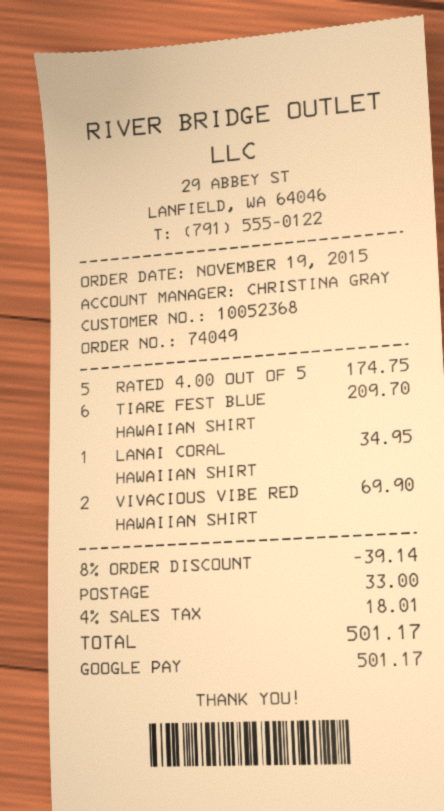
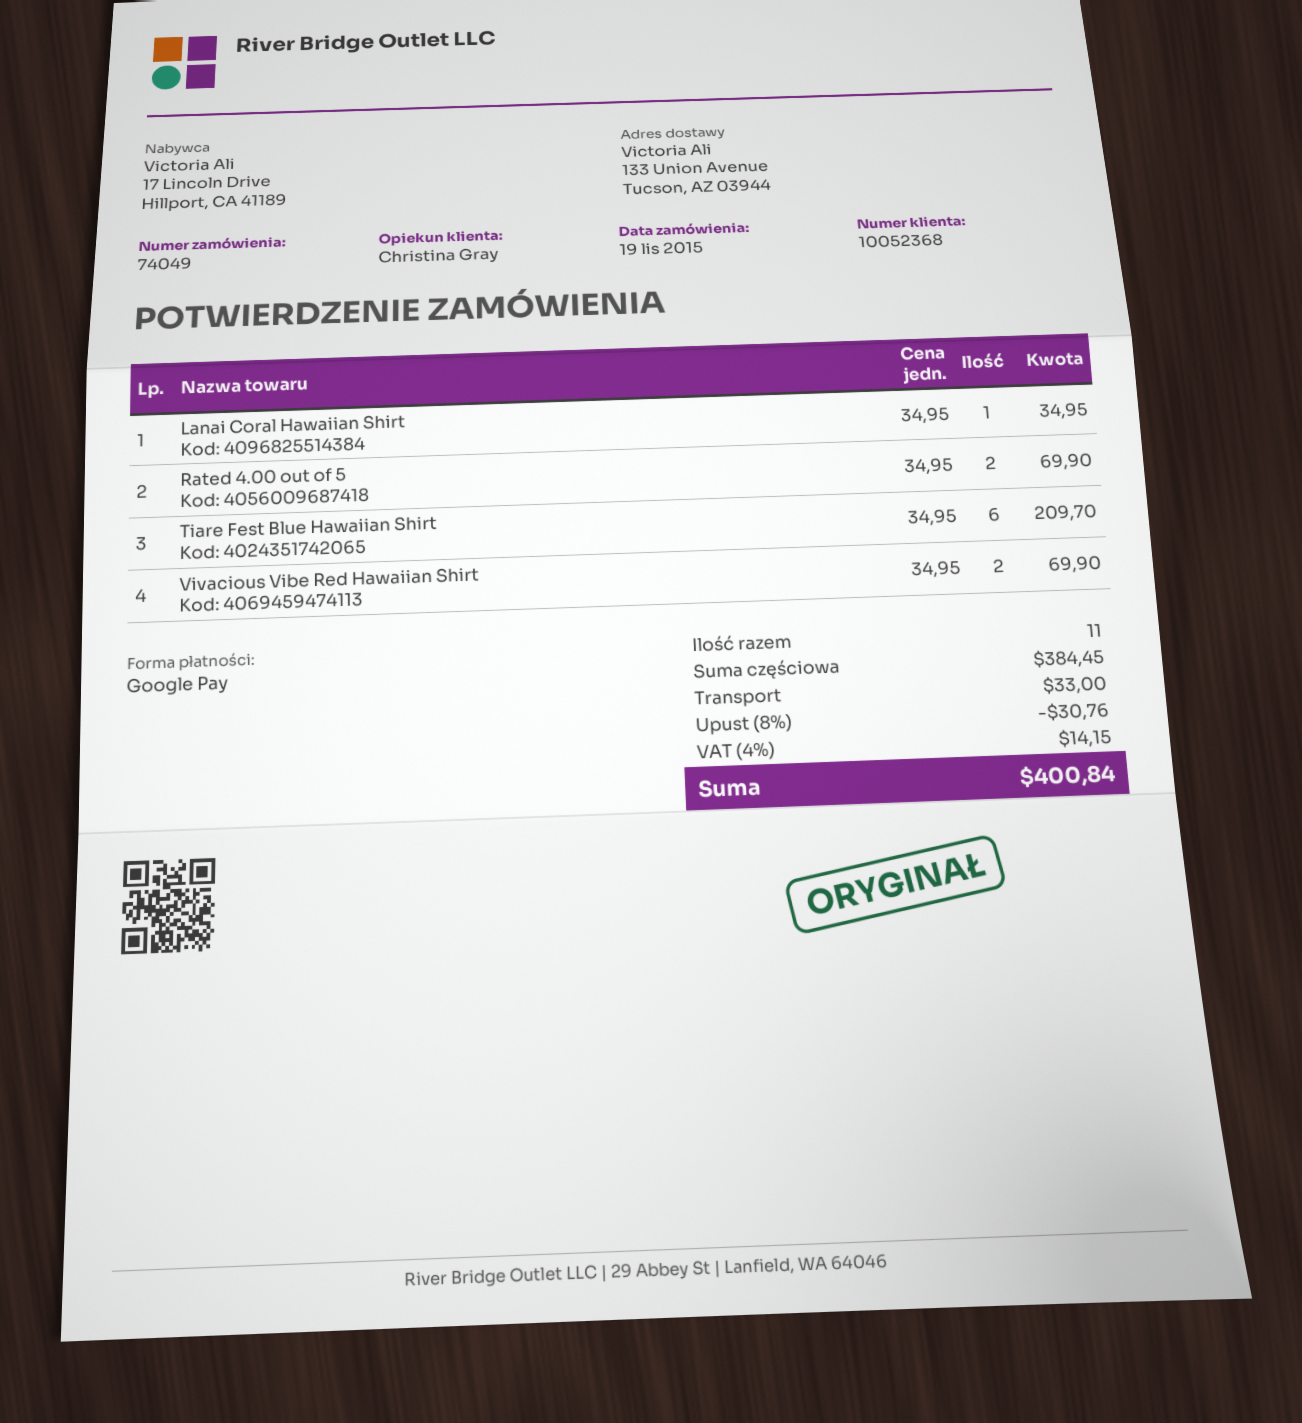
RATED 4.00 OUT OF 5: 5 for 174.75 -> 2 for 69.90
discount: 8% = 39.14 -> 8% = 30.76
tax: 4% = 18.01 -> 4% = 14.15
total: 501.17 -> 400.84

